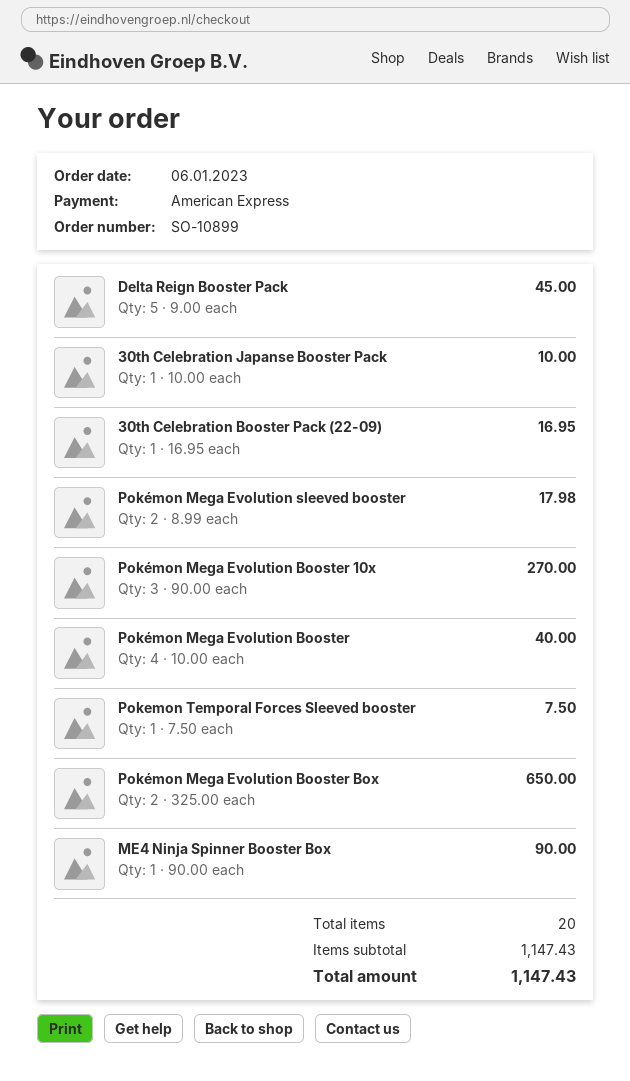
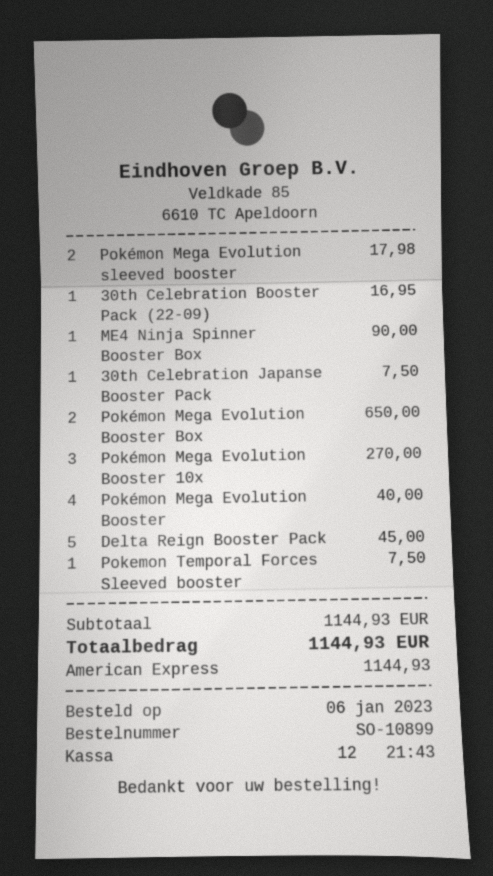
30th Celebration Japanse Booster Pack: 1 for 10.00 -> 1 for 7.50
subtotal: 1147.43 -> 1144.93
total: 1147.43 -> 1144.93

